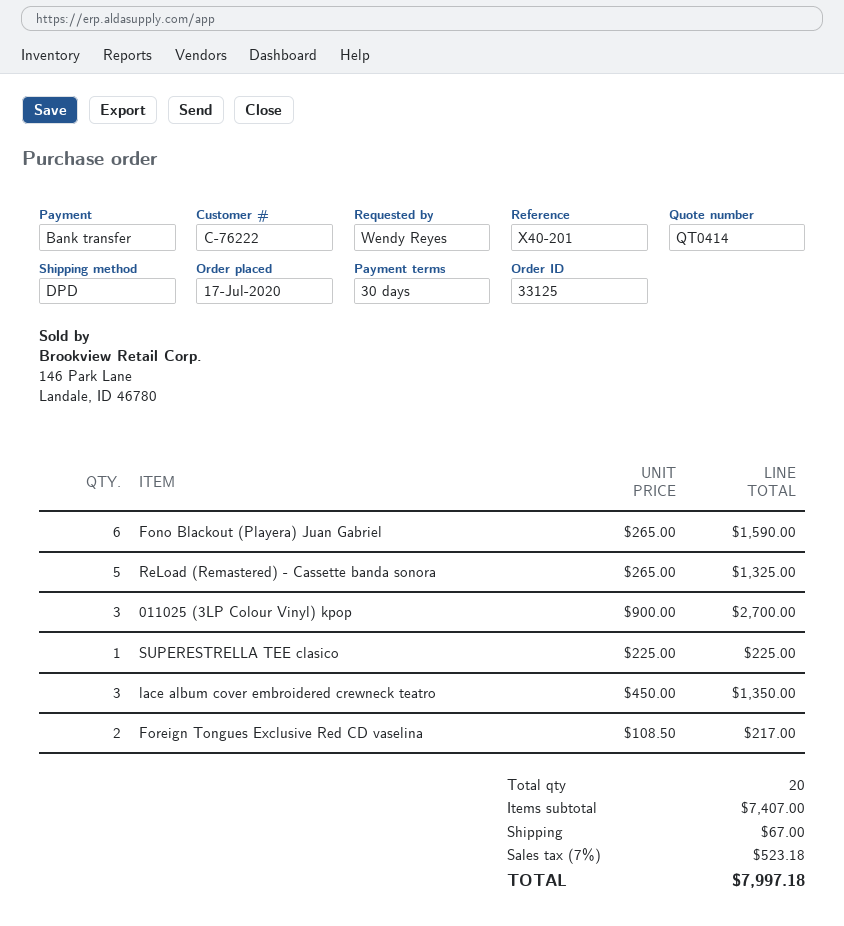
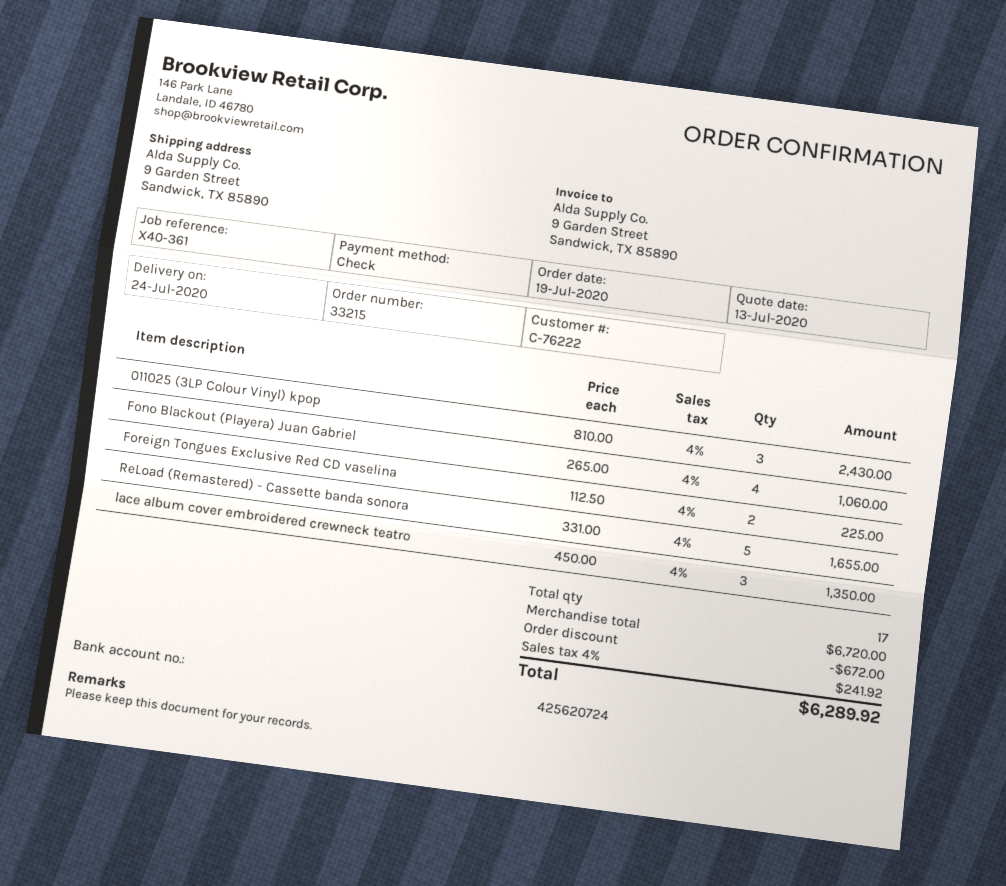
order number: 33125 -> 33215
order date: 2020-07-17 -> 2020-07-19
reference: X40-201 -> X40-361
payment method: bank transfer -> cheque
Fono Blackout (Playera) Juan Gabriel: 6 x 265.00 = 1590.00 -> 4 x 265.00 = 1060.00
ReLoad (Remastered) - Cassette banda sonora: 5 x 265.00 = 1325.00 -> 5 x 331.00 = 1655.00
011025 (3LP Colour Vinyl) kpop: 3 x 900.00 = 2700.00 -> 3 x 810.00 = 2430.00
SUPERESTRELLA TEE clasico: 1 x 225.00 = 225.00 -> none
Foreign Tongues Exclusive Red CD vaselina: 2 x 108.50 = 217.00 -> 2 x 112.50 = 225.00
total quantity: 20 -> 17
subtotal: 7407.00 -> 6720.00
discount: none -> 672.00
shipping: 67.00 -> none
tax: 7% = 523.18 -> 4% = 241.92
total: 7997.18 -> 6289.92

